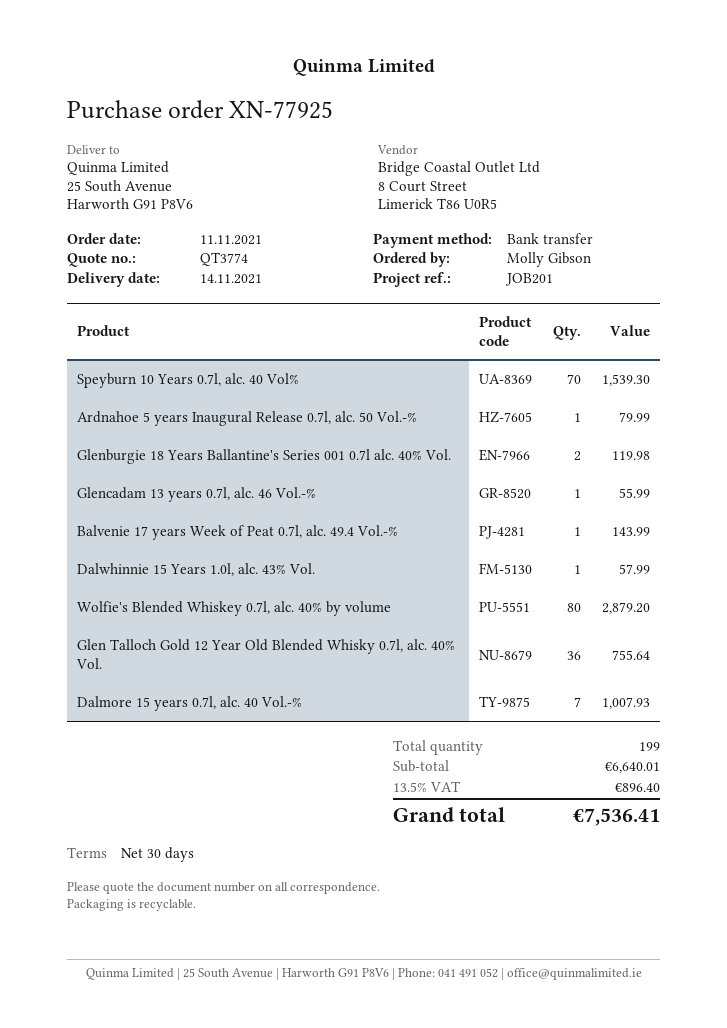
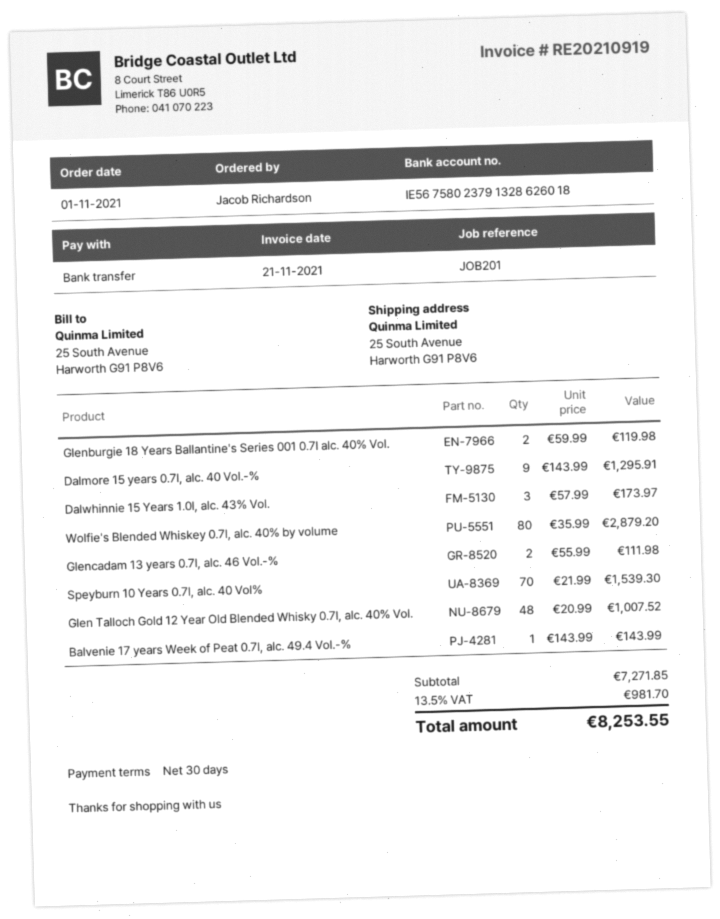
order date: 2021-11-11 -> 2021-11-01
ordered by: Molly Gibson -> Jacob Richardson
Ardnahoe 5 years Inaugural Release 0.7l, alc. 50 Vol.-%: 1 for 79.99 -> none
Glencadam 13 years 0.7l, alc. 46 Vol.-%: 1 for 55.99 -> 2 for 111.98
Dalwhinnie 15 Years 1.0l, alc. 43% Vol.: 1 for 57.99 -> 3 for 173.97
Glen Talloch Gold 12 Year Old Blended Whisky 0.7l, alc. 40% Vol.: 36 for 755.64 -> 48 for 1007.52
Dalmore 15 years 0.7l, alc. 40 Vol.-%: 7 for 1007.93 -> 9 for 1295.91
subtotal: 6640.01 -> 7271.85
tax: 13.5% = 896.40 -> 13.5% = 981.70
total: 7536.41 -> 8253.55

